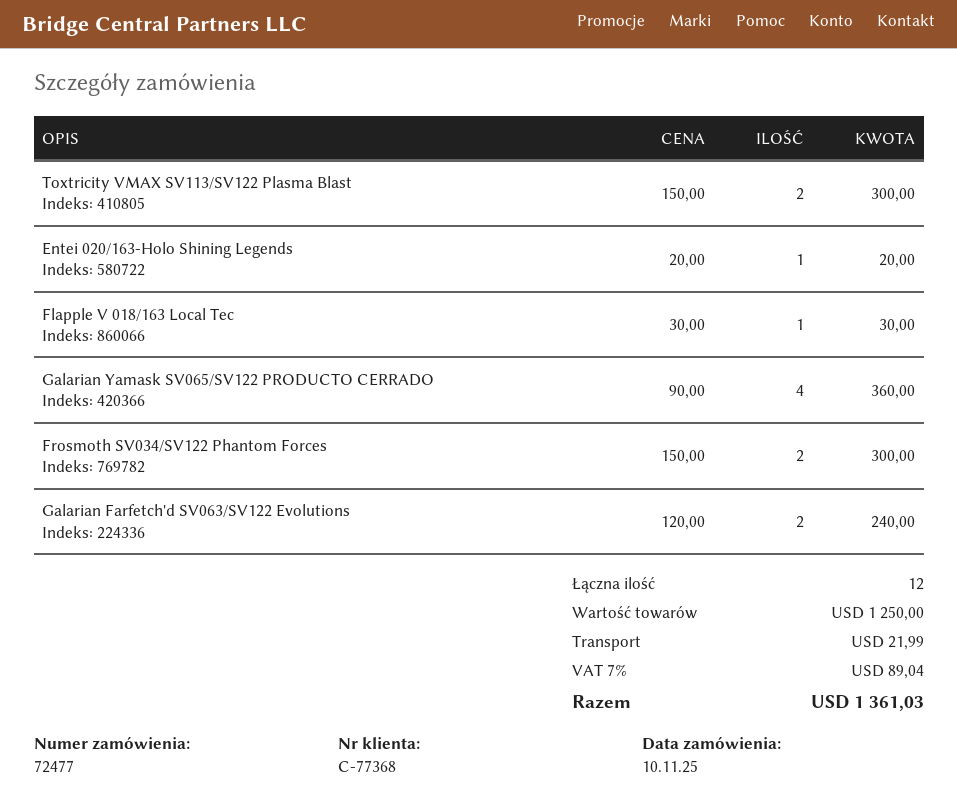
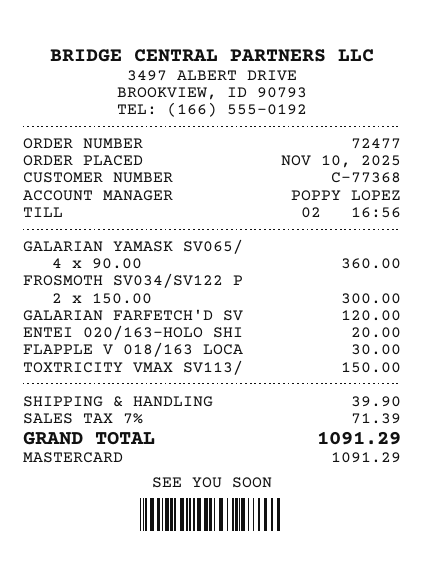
Toxtricity VMAX SV113/SV122 Plasma Blast: 2 x 150.00 = 300.00 -> 1 x 150.00 = 150.00
Galarian Farfetch'd SV063/SV122 Evolutions: 2 x 120.00 = 240.00 -> 1 x 120.00 = 120.00
shipping: 21.99 -> 39.90
tax: 7% = 89.04 -> 7% = 71.39
total: 1361.03 -> 1091.29

